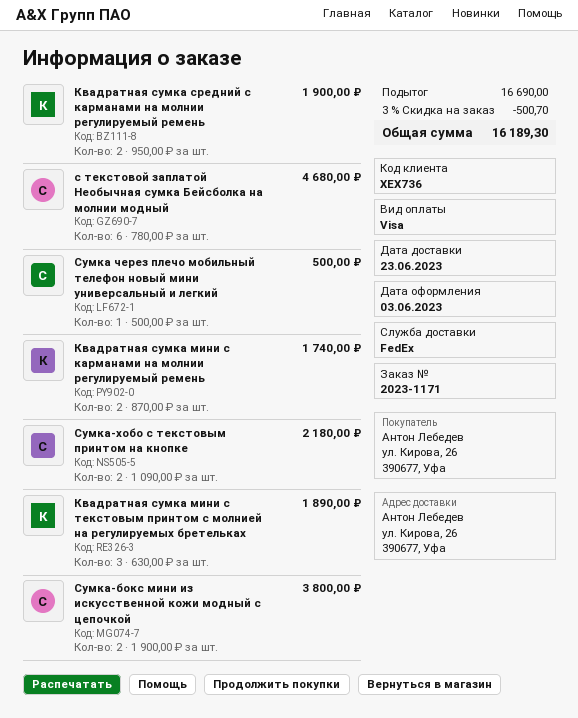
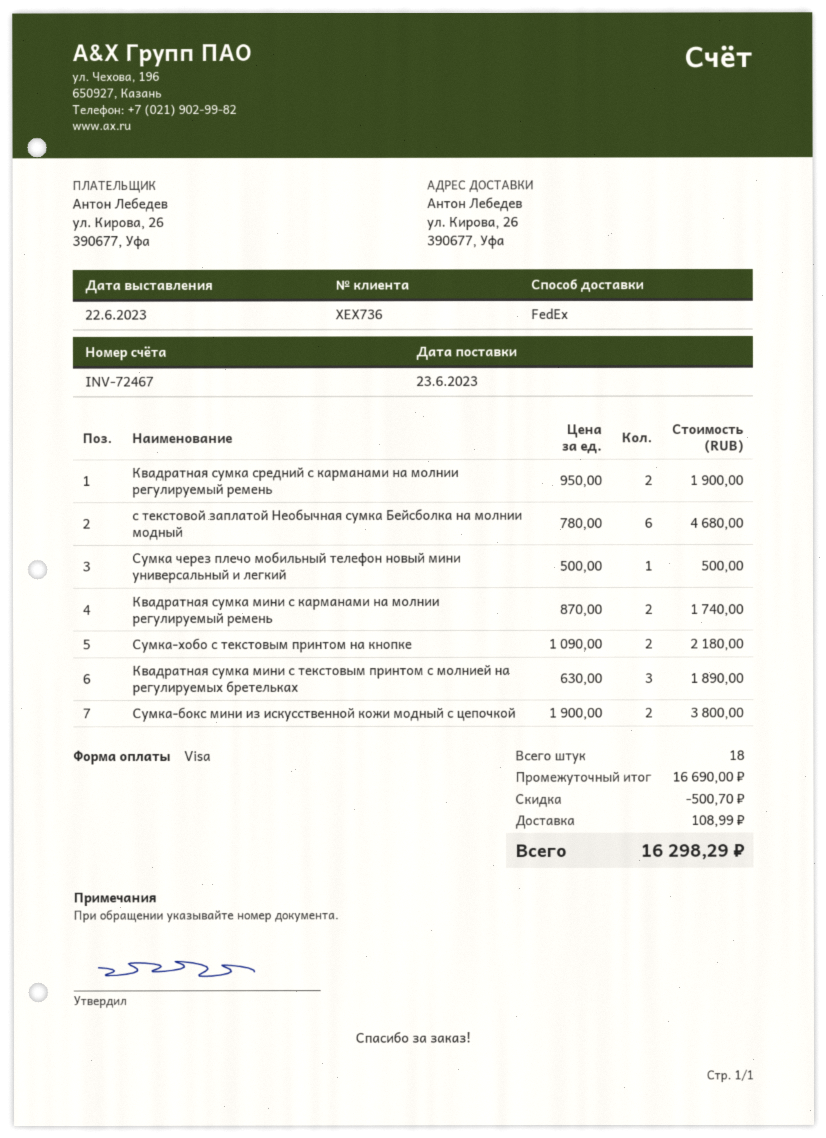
shipping: none -> 108.99
total: 16189.30 -> 16298.29

